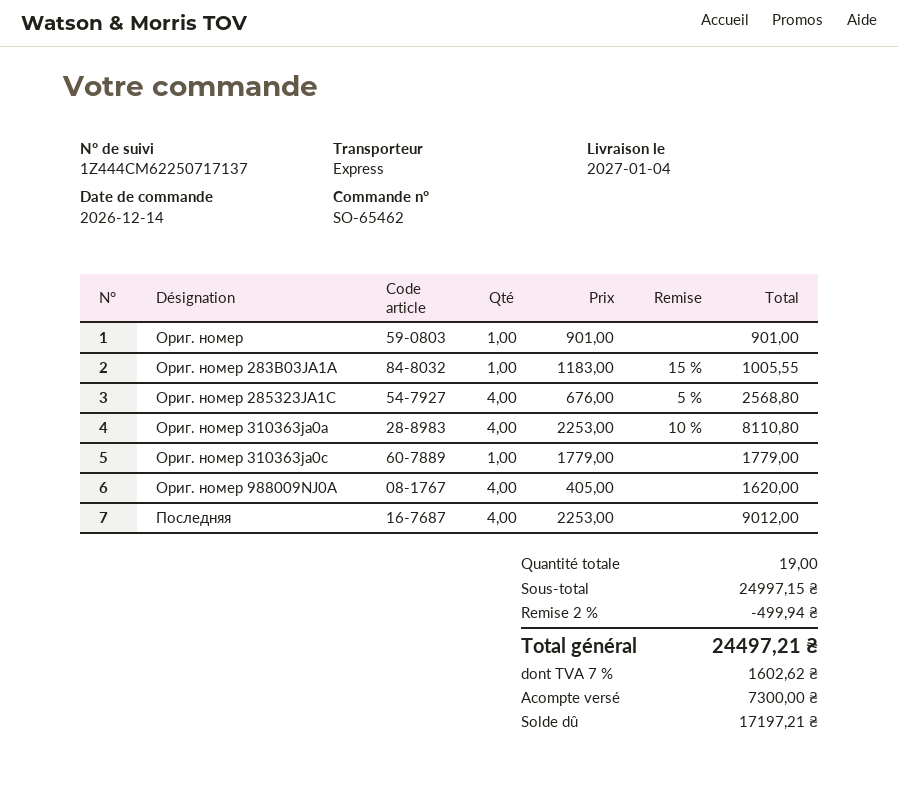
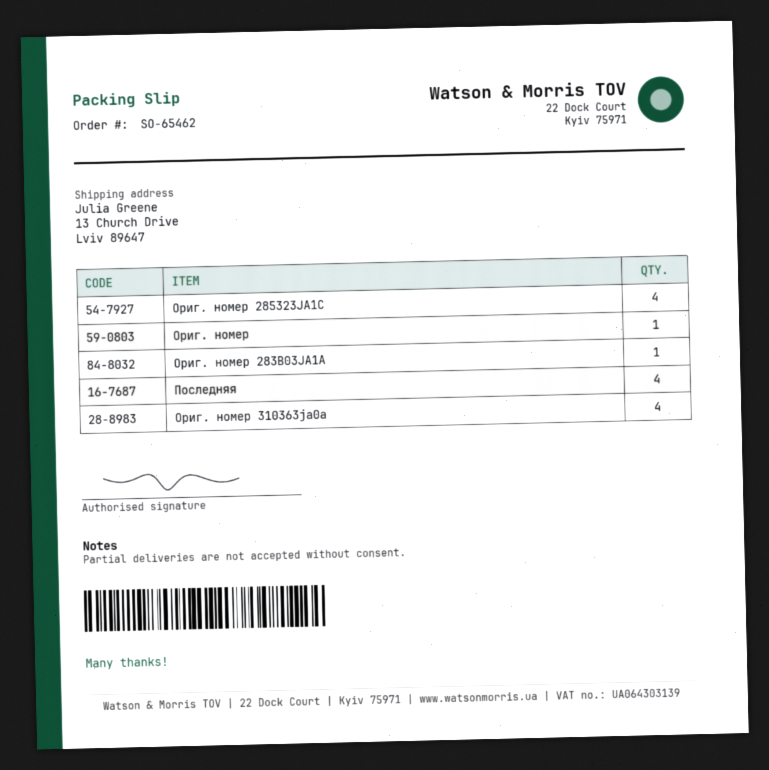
Ориг. номер 310363ja0c: 1 -> none
Ориг. номер 988009NJ0A: 4 -> none

